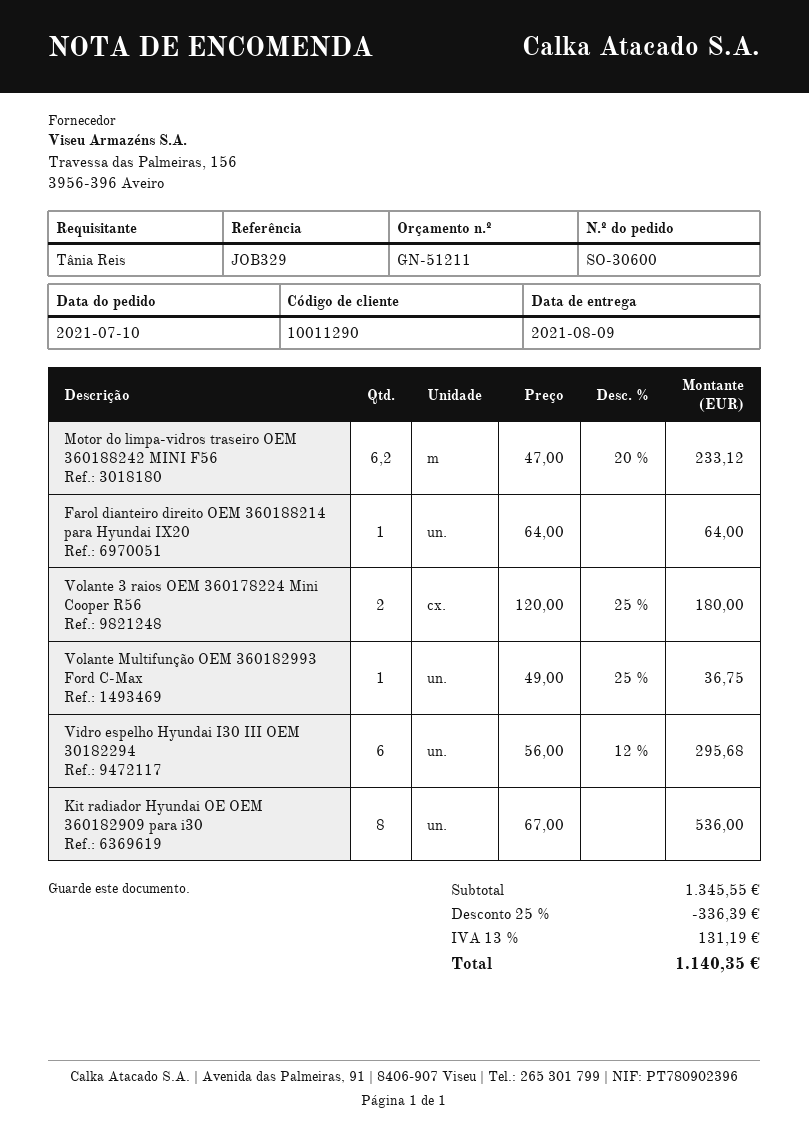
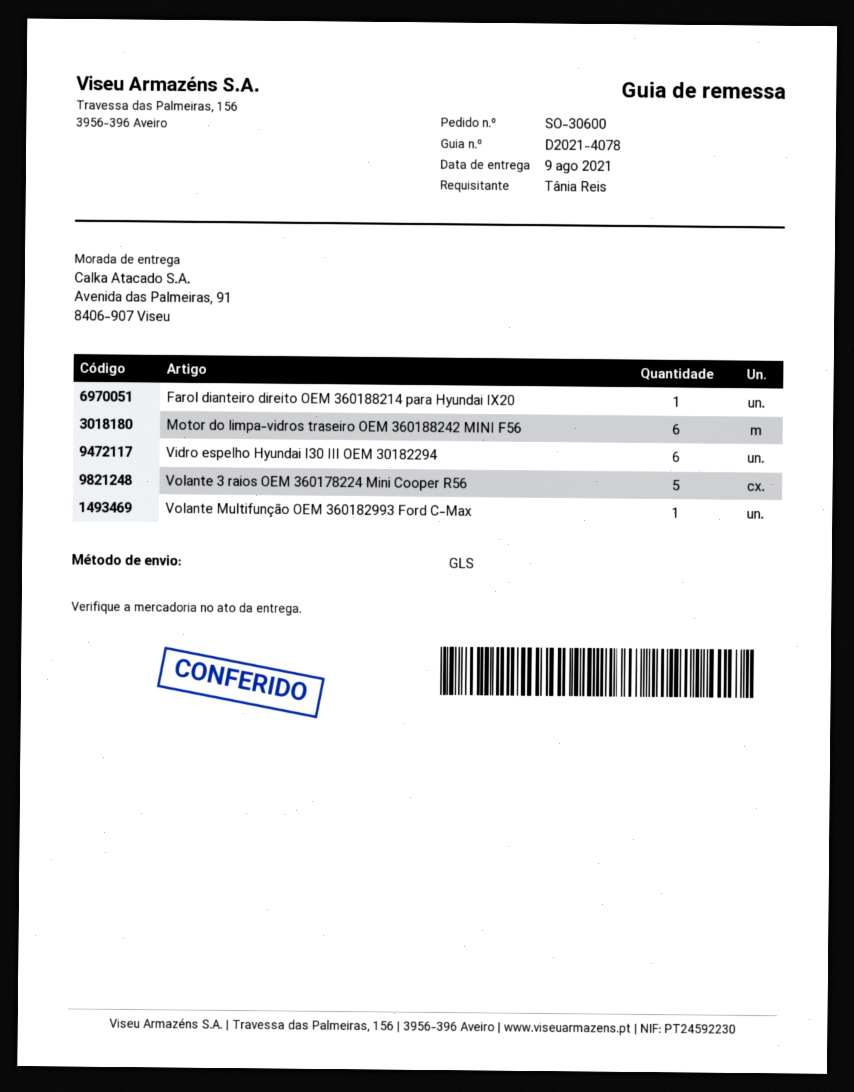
Motor do limpa-vidros traseiro OEM 360188242 MINI F56: 6.2 -> 6
Volante 3 raios OEM 360178224 Mini Cooper R56: 2 -> 5
Kit radiador Hyundai OE OEM 360182909 para i30: 8 -> none

